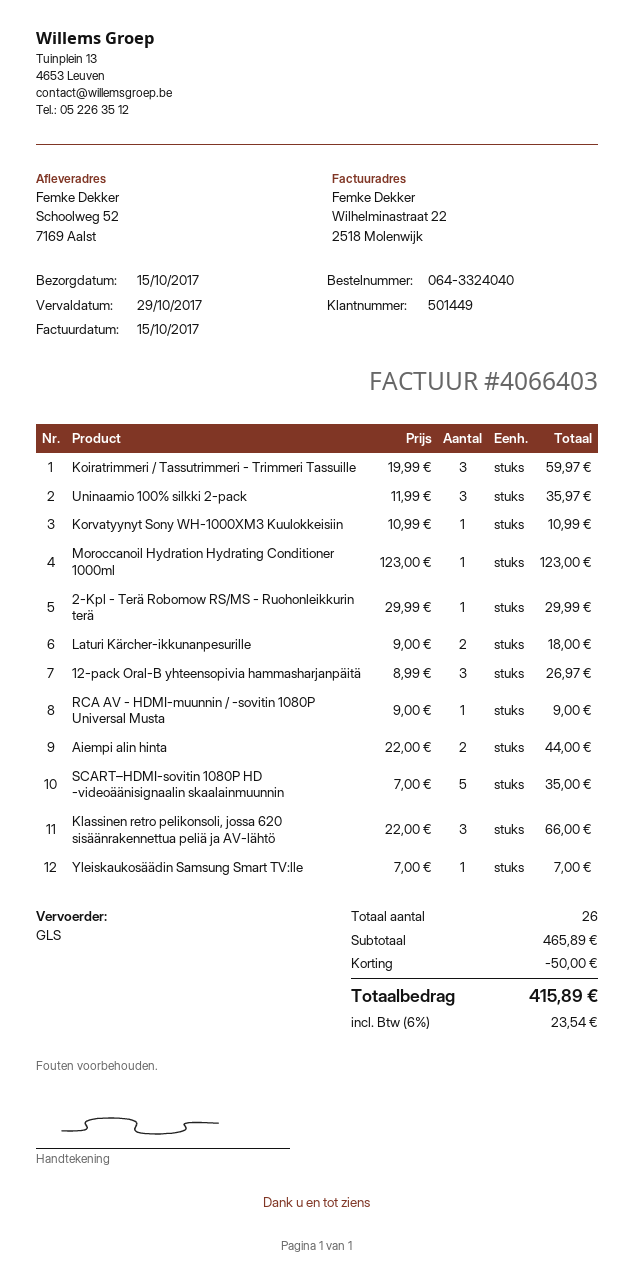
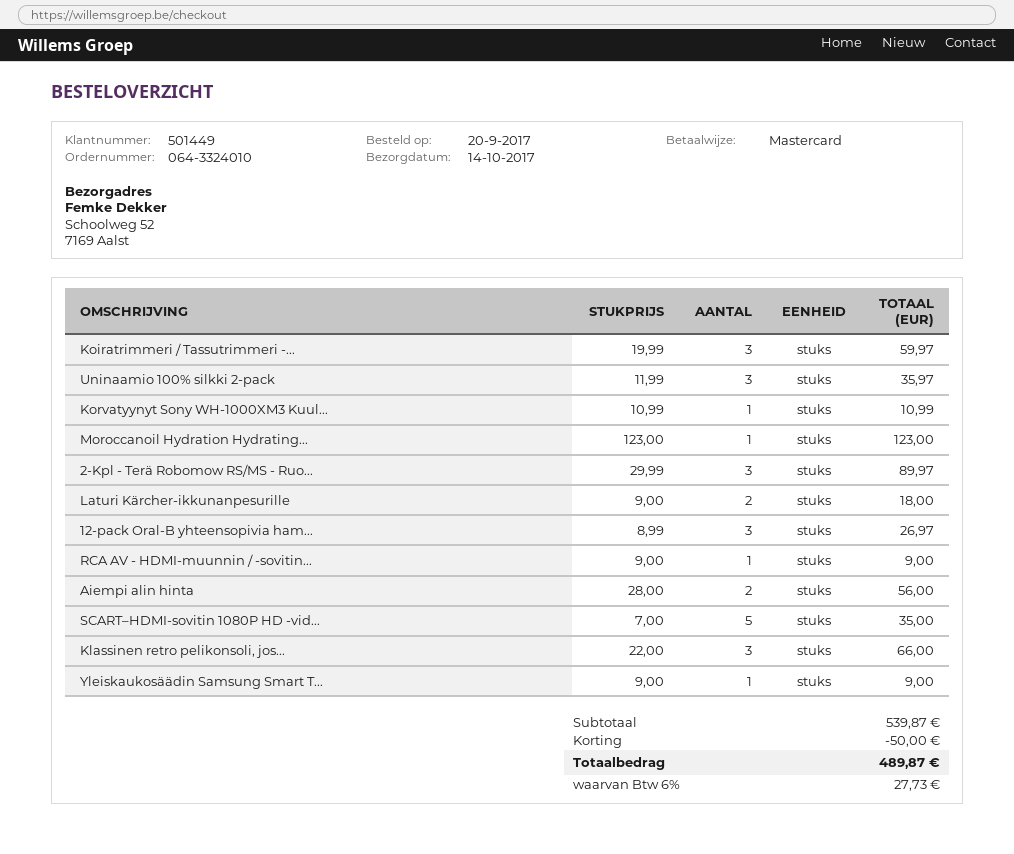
order number: 064-3324040 -> 064-3324010
delivery date: 2017-10-15 -> 2017-10-14
2-Kpl - Terä Robomow RS/MS - Ruohonleikkurin terä: 1 x 29.99 = 29.99 -> 3 x 29.99 = 89.97
Aiempi alin hinta: 2 x 22.00 = 44.00 -> 2 x 28.00 = 56.00
Yleiskaukosäädin Samsung Smart TV:lle: 1 x 7.00 = 7.00 -> 1 x 9.00 = 9.00
subtotal: 465.89 -> 539.87
tax: 6% = 23.54 -> 6% = 27.73
total: 415.89 -> 489.87

